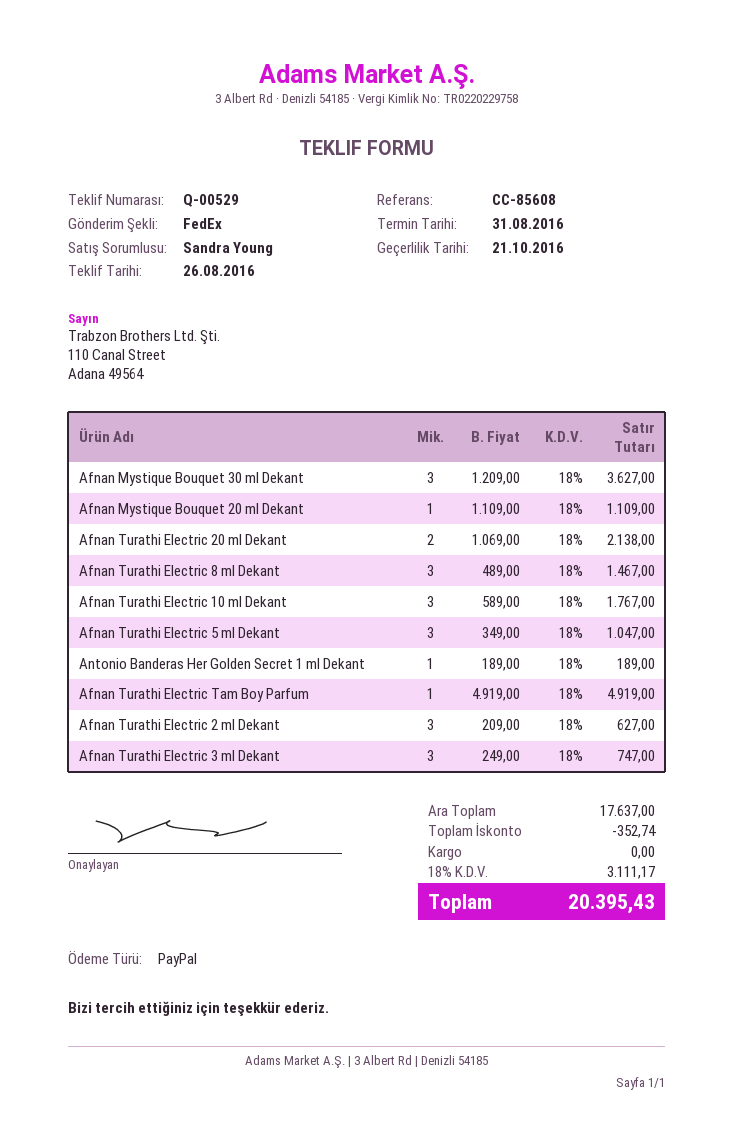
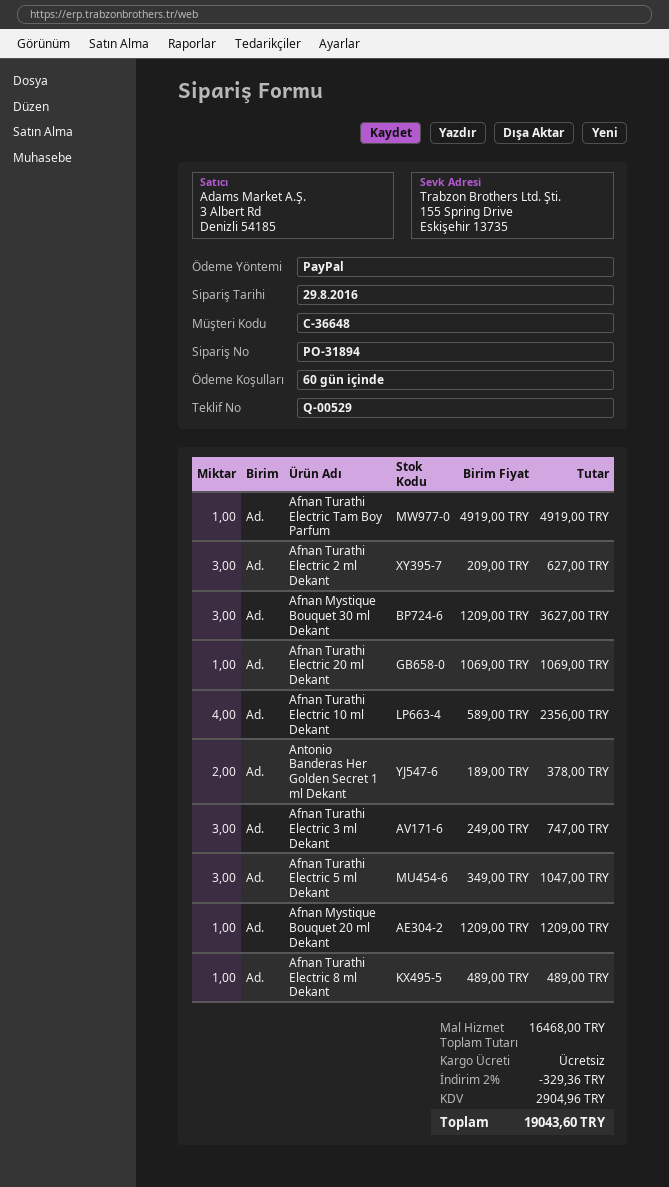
Afnan Mystique Bouquet 20 ml Dekant: 1 x 1109.00 = 1109.00 -> 1 x 1209.00 = 1209.00
Afnan Turathi Electric 20 ml Dekant: 2 x 1069.00 = 2138.00 -> 1 x 1069.00 = 1069.00
Afnan Turathi Electric 8 ml Dekant: 3 x 489.00 = 1467.00 -> 1 x 489.00 = 489.00
Afnan Turathi Electric 10 ml Dekant: 3 x 589.00 = 1767.00 -> 4 x 589.00 = 2356.00
Antonio Banderas Her Golden Secret 1 ml Dekant: 1 x 189.00 = 189.00 -> 2 x 189.00 = 378.00
subtotal: 17637.00 -> 16468.00
discount: 352.74 -> 329.36
tax: 3111.17 -> 2904.96
total: 20395.43 -> 19043.60

